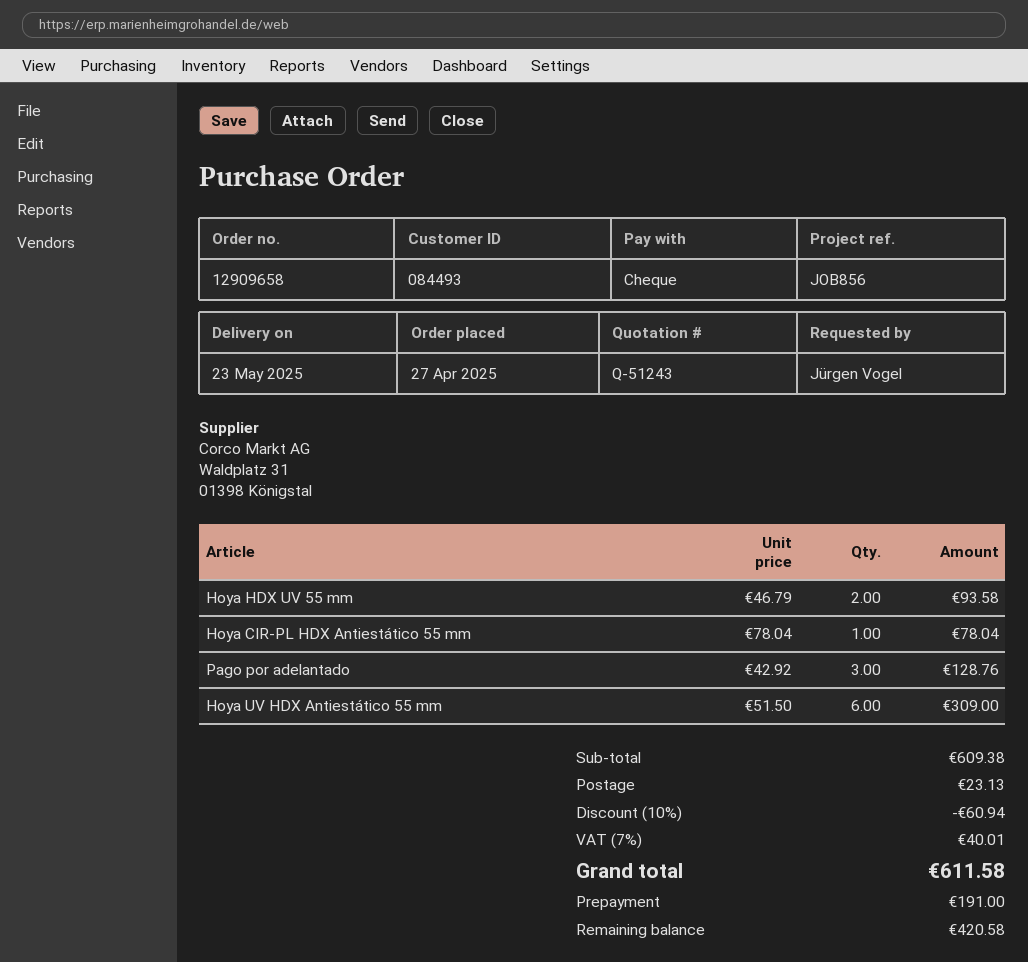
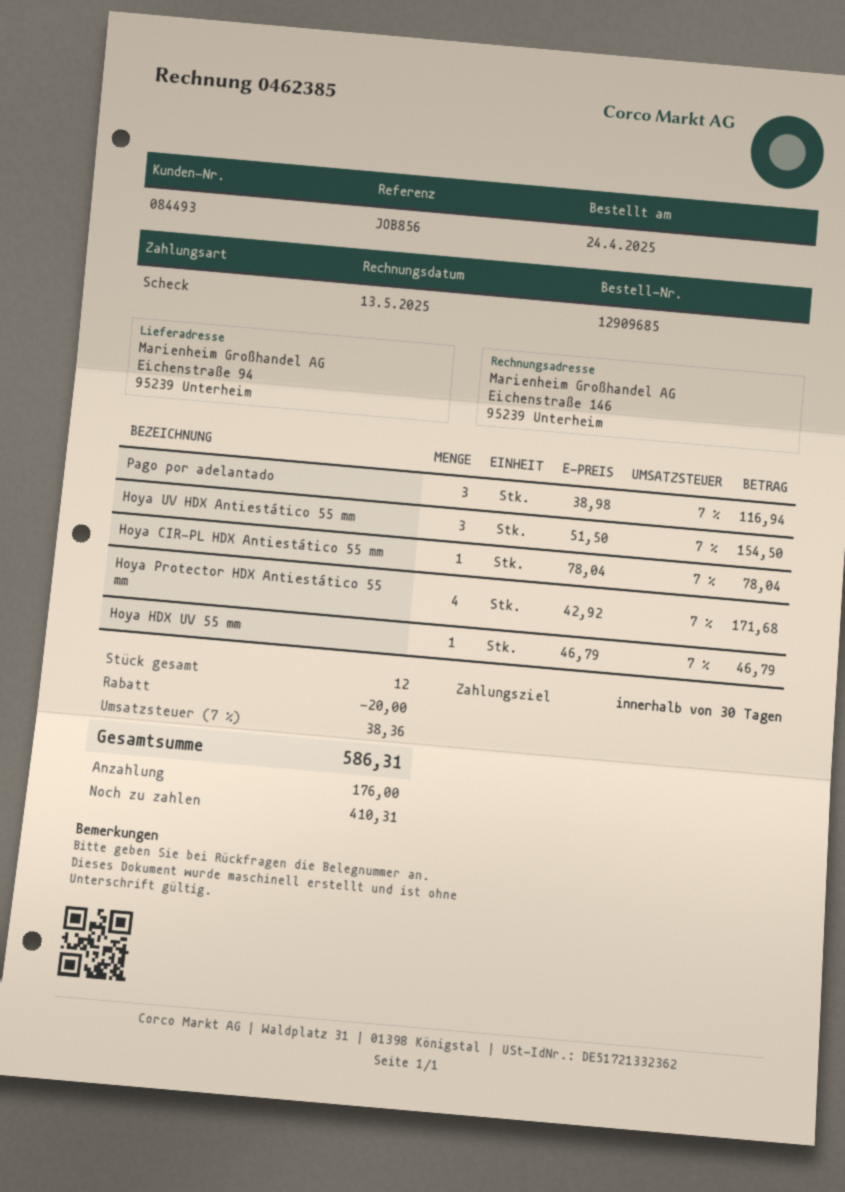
order number: 12909658 -> 12909685
order date: 2025-04-27 -> 2025-04-24
Hoya HDX UV 55 mm: 2 x 46.79 = 93.58 -> 1 x 46.79 = 46.79
Pago por adelantado: 3 x 42.92 = 128.76 -> 3 x 38.98 = 116.94
Hoya UV HDX Antiestático 55 mm: 6 x 51.50 = 309.00 -> 3 x 51.50 = 154.50
Hoya Protector HDX Antiestático 55 mm: none -> 4 x 42.92 = 171.68
discount: 60.94 -> 20.00
shipping: 23.13 -> none
tax: 7% = 40.01 -> 7% = 38.36
total: 611.58 -> 586.31
deposit: 191.00 -> 176.00
balance: 420.58 -> 410.31

